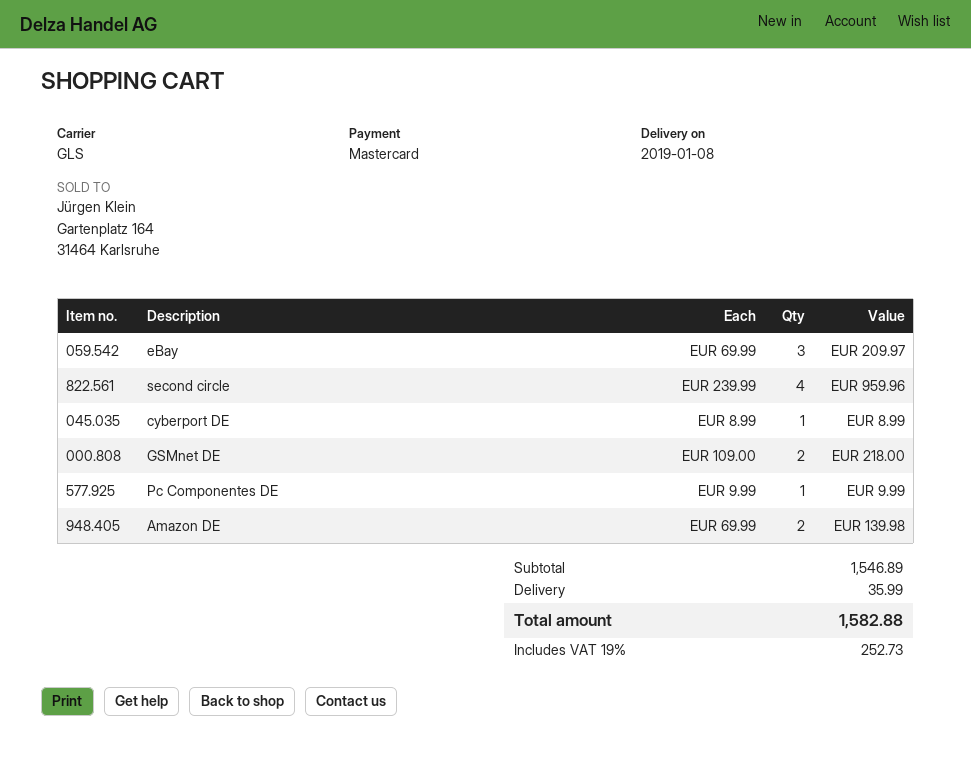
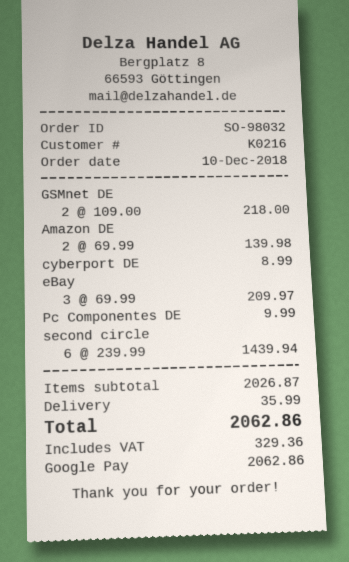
payment method: Mastercard -> Google Pay
second circle: 4 x 239.99 = 959.96 -> 6 x 239.99 = 1439.94
subtotal: 1546.89 -> 2026.87
tax: 252.73 -> 329.36
total: 1582.88 -> 2062.86

